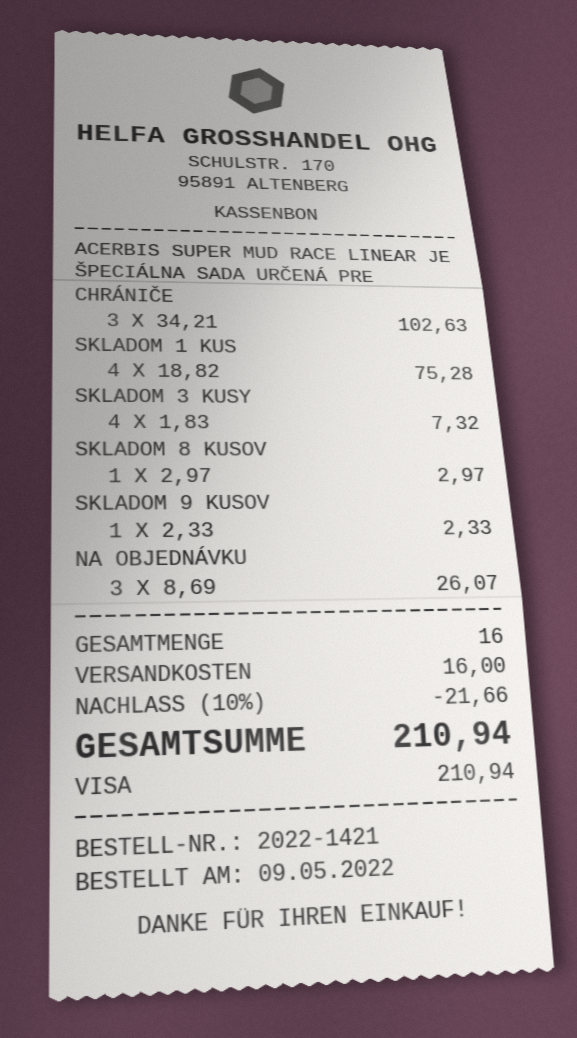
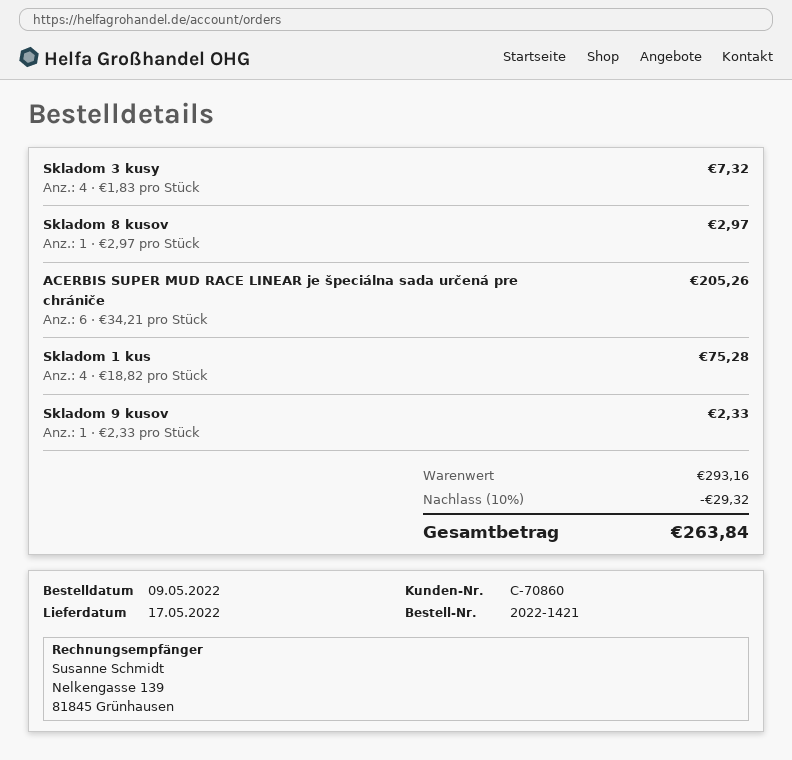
ACERBIS SUPER MUD RACE LINEAR JE ŠPECIÁLNA SADA URČENÁ PRE CHRÁNIČE: 3 x 34.21 = 102.63 -> 6 x 34.21 = 205.26
NA OBJEDNÁVKU: 3 x 8.69 = 26.07 -> none
discount: 10% = 21.66 -> 10% = 29.32
shipping: 16.00 -> none
total: 210.94 -> 263.84

